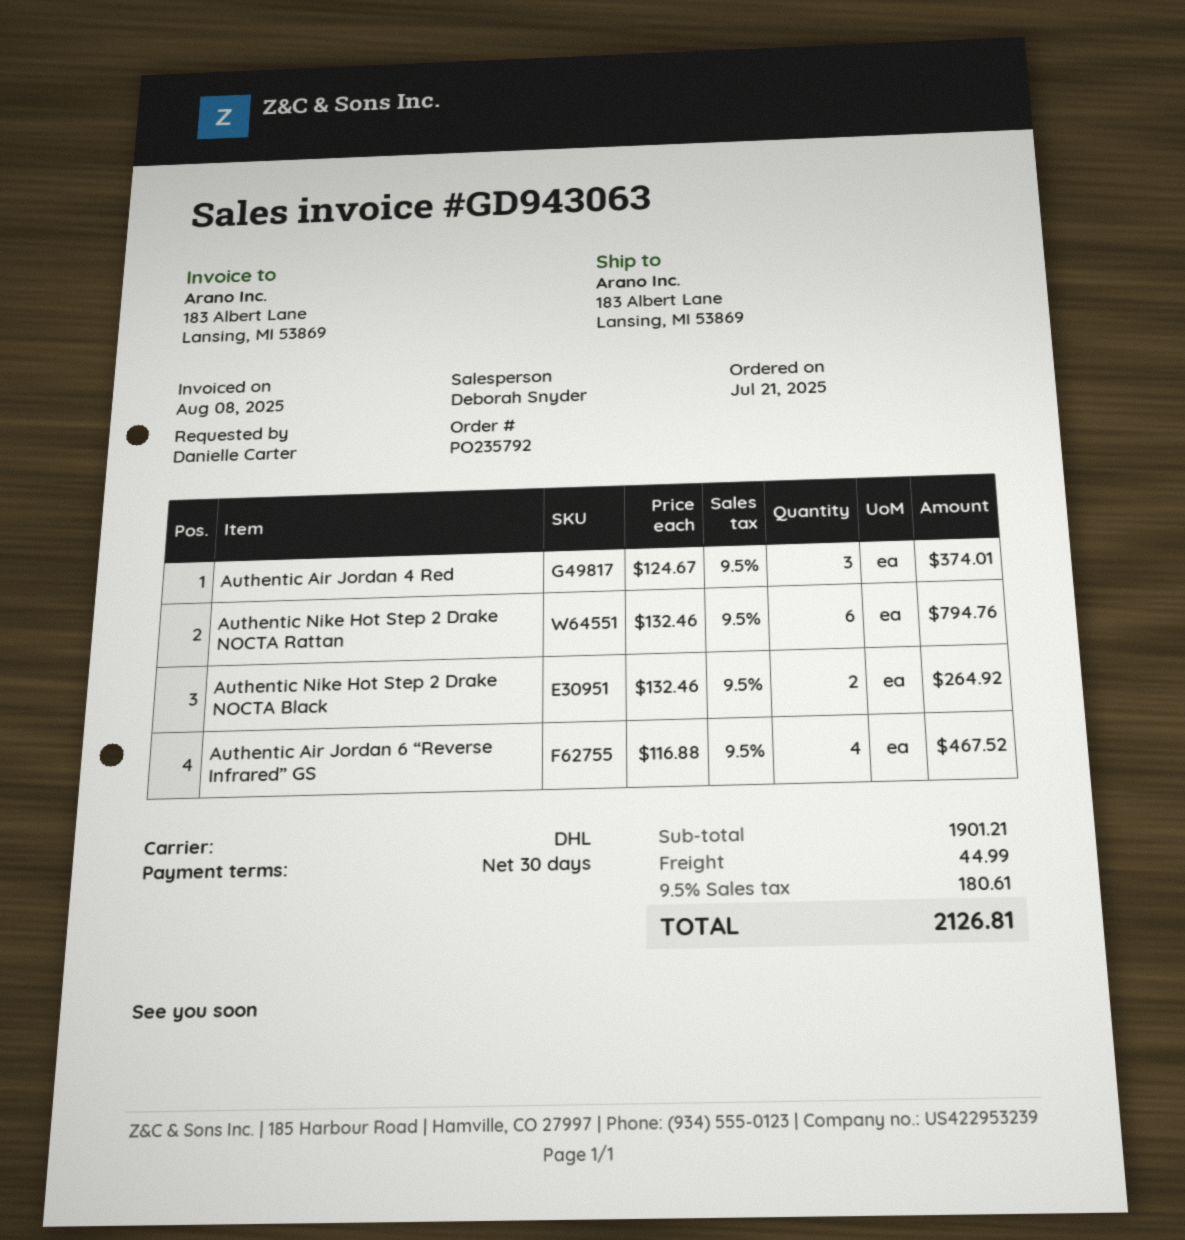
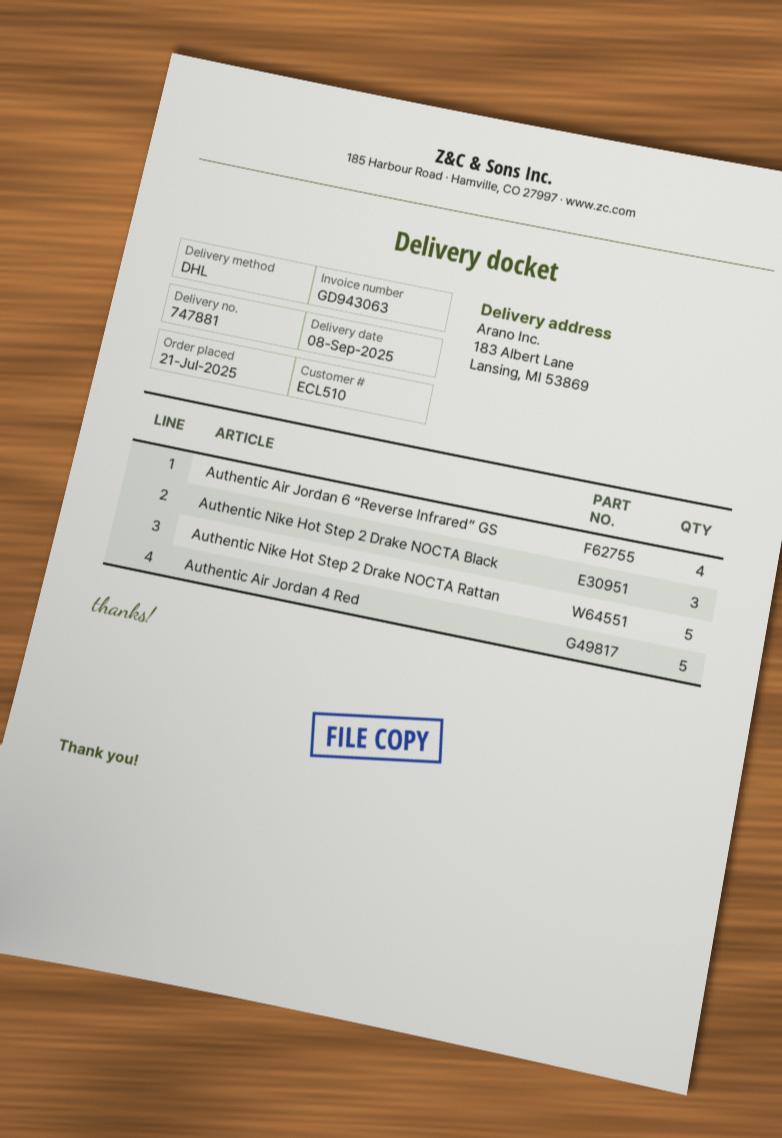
Authentic Air Jordan 4 Red: 3 -> 5
Authentic Nike Hot Step 2 Drake NOCTA Rattan: 6 -> 5
Authentic Nike Hot Step 2 Drake NOCTA Black: 2 -> 3

